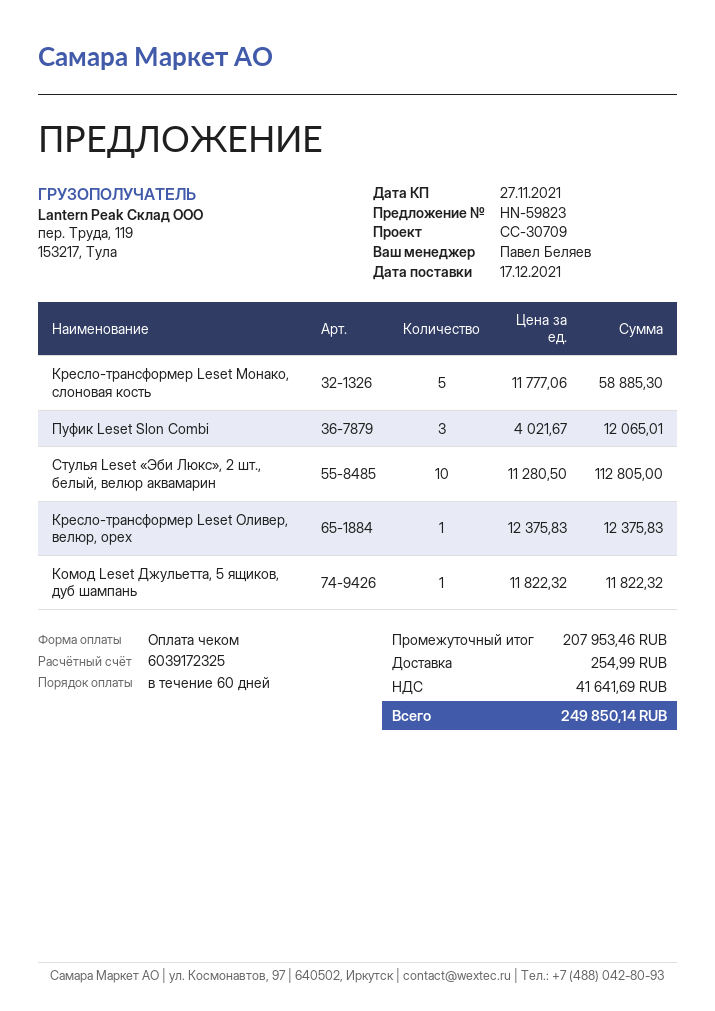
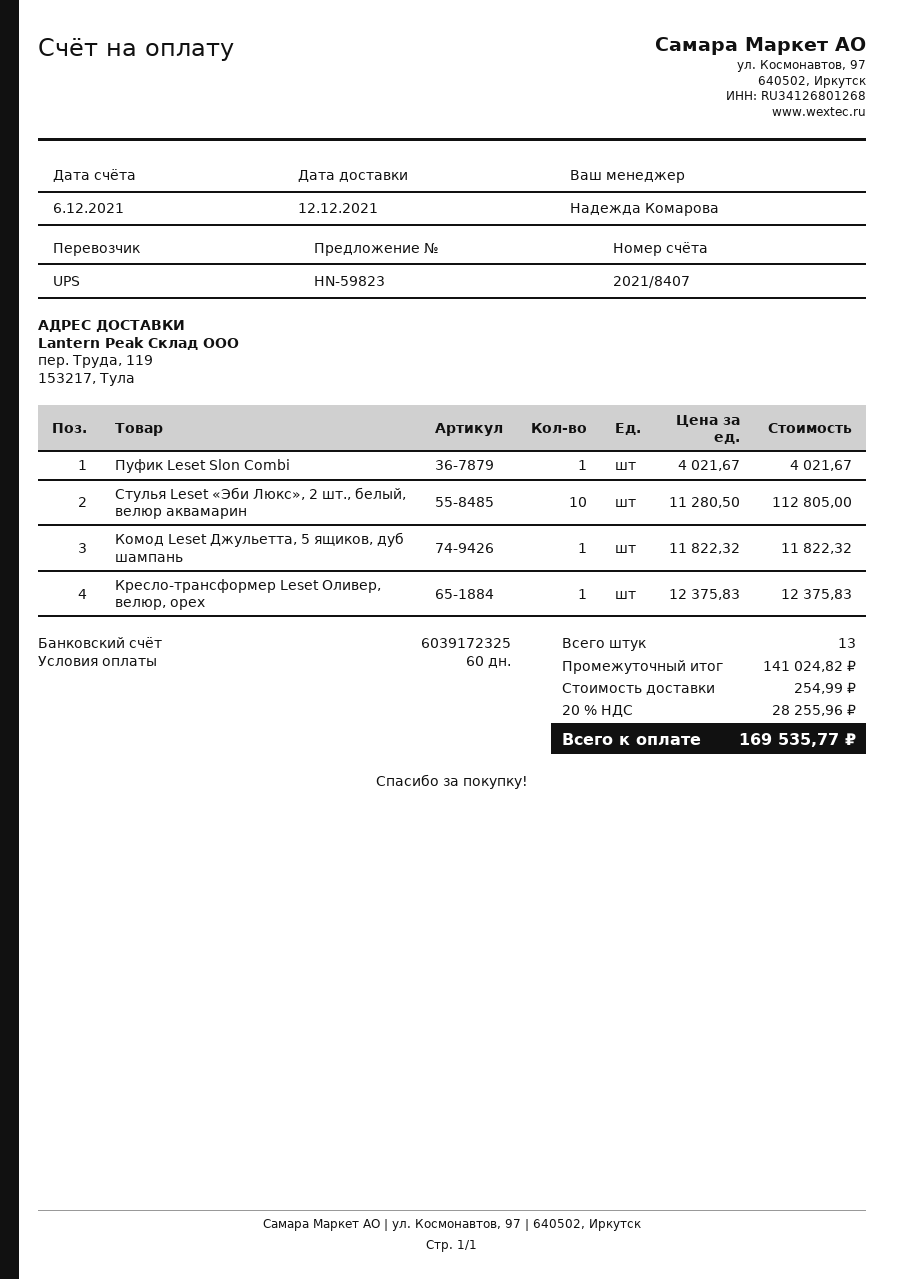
delivery date: 2021-12-17 -> 2021-12-12
sales rep: Павел Беляев -> Надежда Комарова
Кресло-трансформер Leset Монако, слоновая кость: 5 x 11777.06 = 58885.30 -> none
Пуфик Leset Slon Combi: 3 x 4021.67 = 12065.01 -> 1 x 4021.67 = 4021.67
subtotal: 207953.46 -> 141024.82
tax: 41641.69 -> 28255.96
total: 249850.14 -> 169535.77

